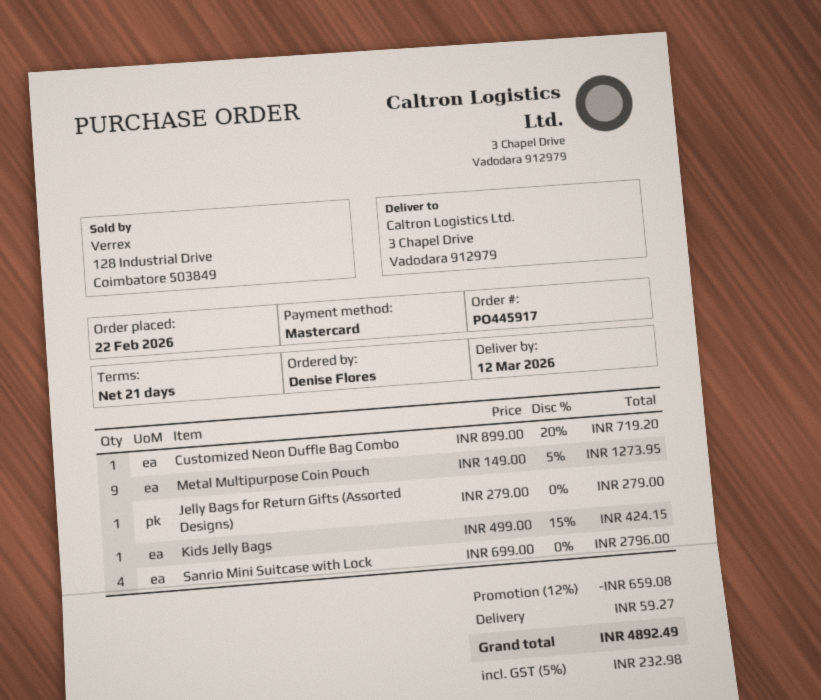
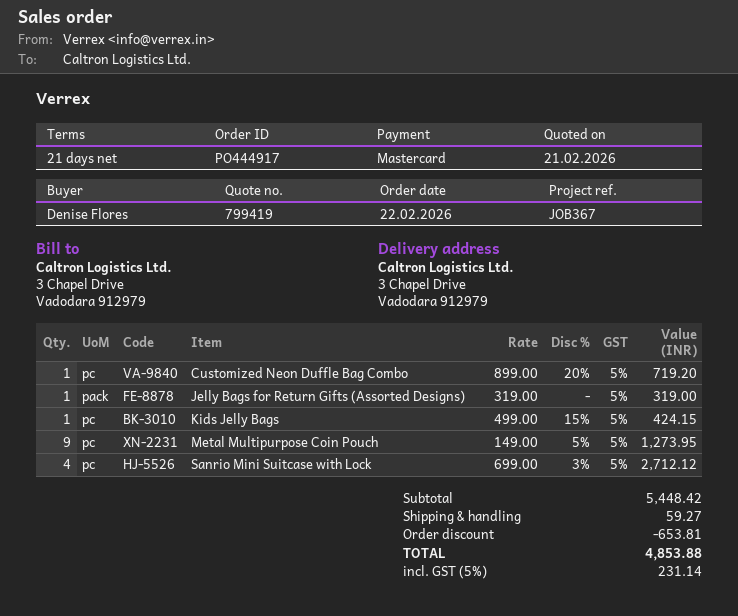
order number: PO445917 -> PO444917
Jelly Bags for Return Gifts (Assorted Designs): 1 x 279.00 = 279.00 -> 1 x 319.00 = 319.00
Sanrio Mini Suitcase with Lock: 4 x 699.00 = 2796.00 -> 4 x 699.00 - 3% = 2712.12
discount: 659.08 -> 653.81
tax: 5% = 232.98 -> 5% = 231.14
total: 4892.49 -> 4853.88

